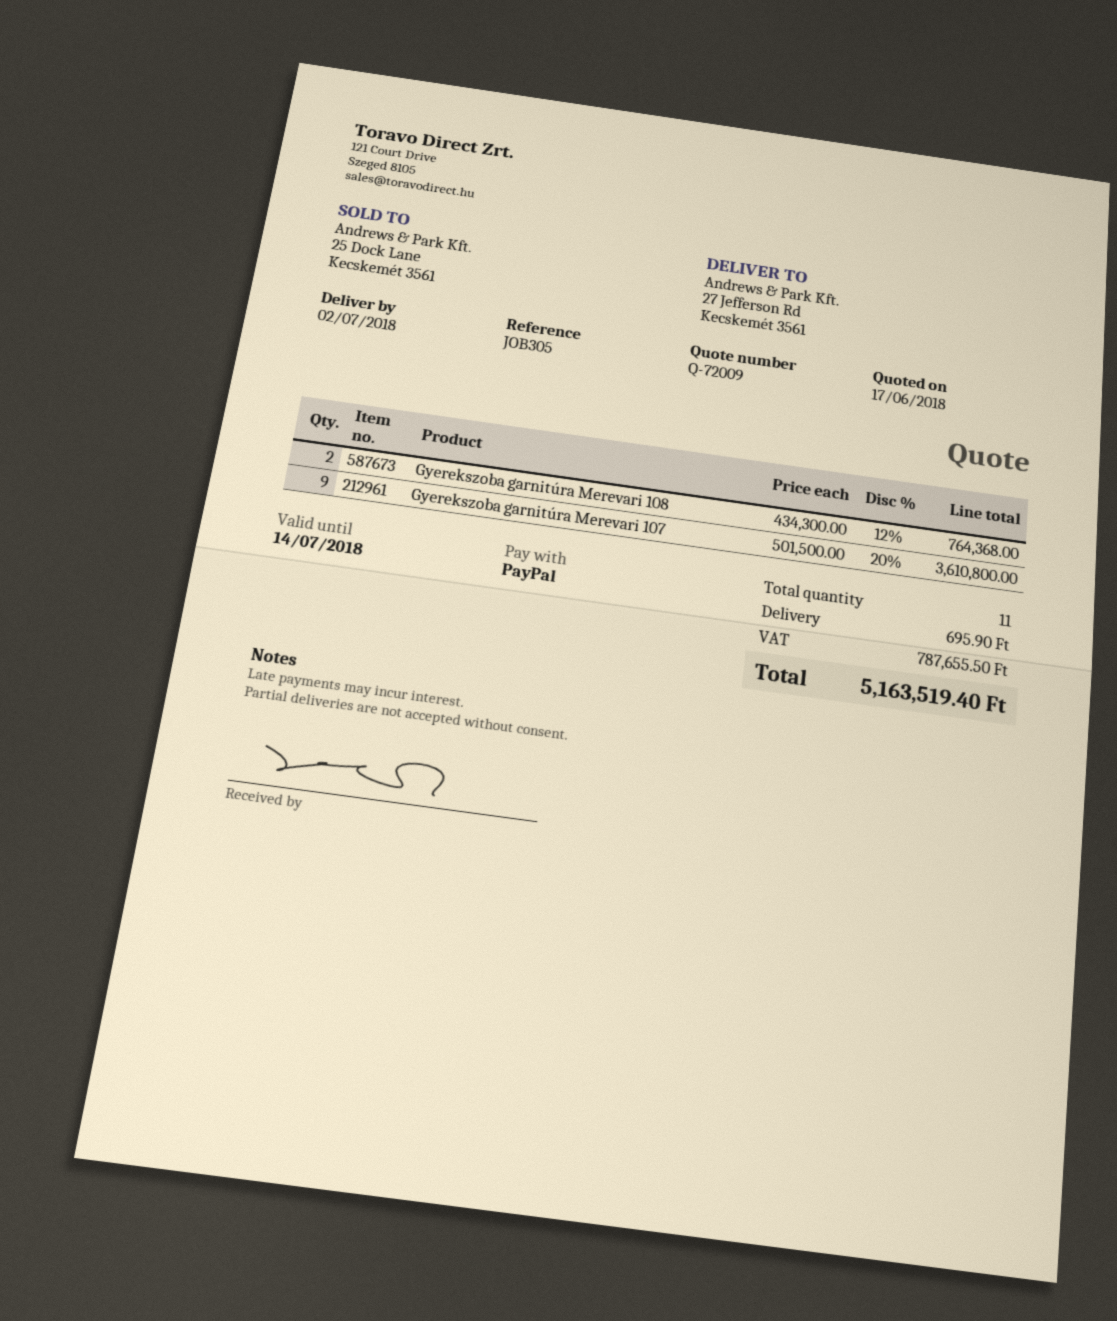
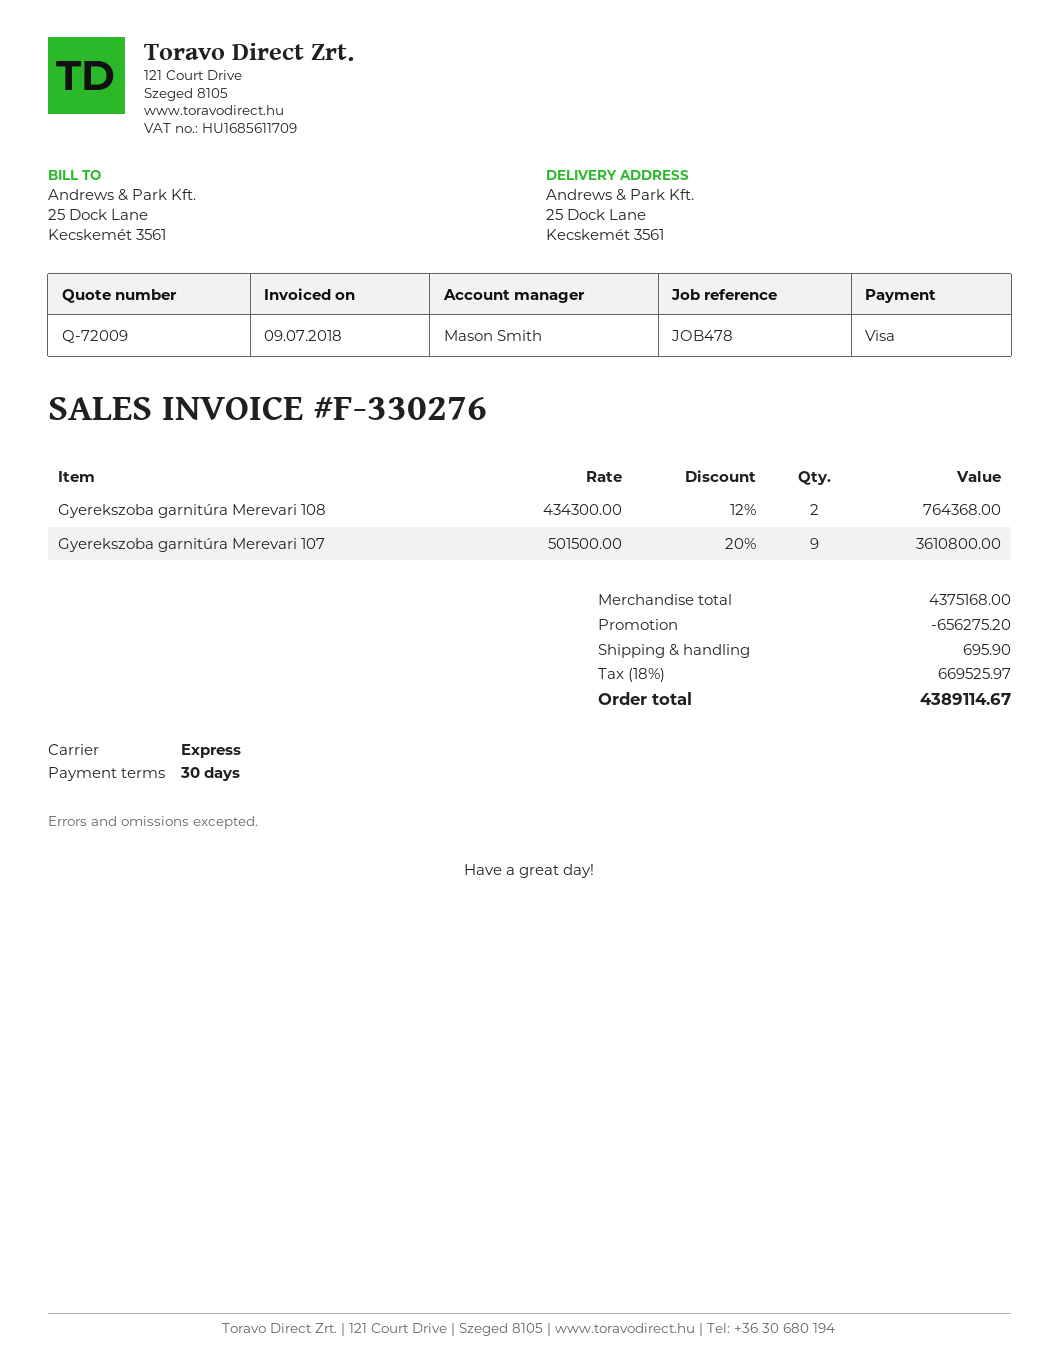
reference: JOB305 -> JOB478
payment method: PayPal -> Visa
ship to: 27 Jefferson Rd, Kecskemét 3561 -> 25 Dock Lane, Kecskemét 3561
discount: none -> 656275.20
tax: 787655.50 -> 669525.97
total: 5163519.40 -> 4389114.67

